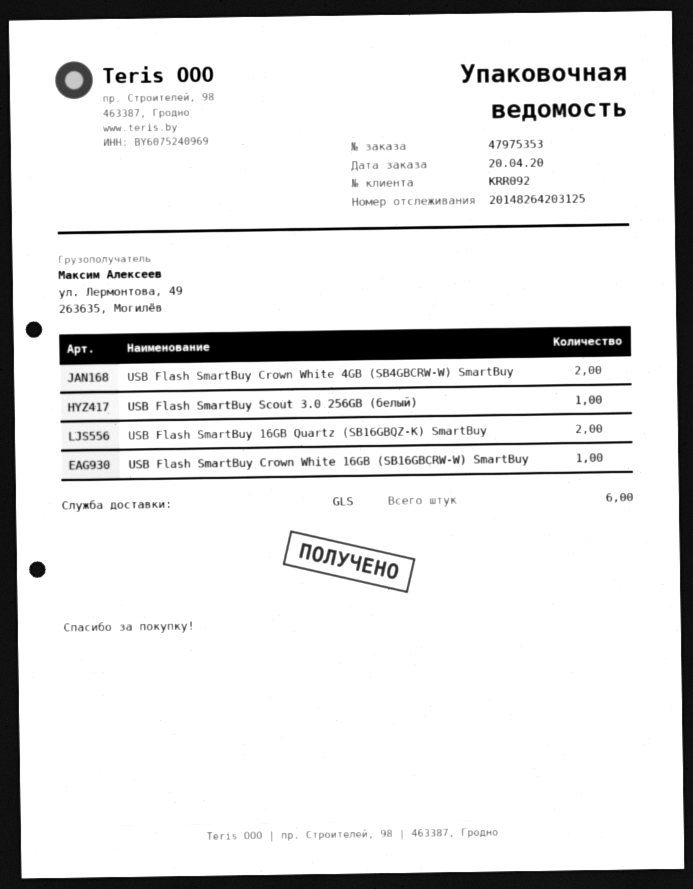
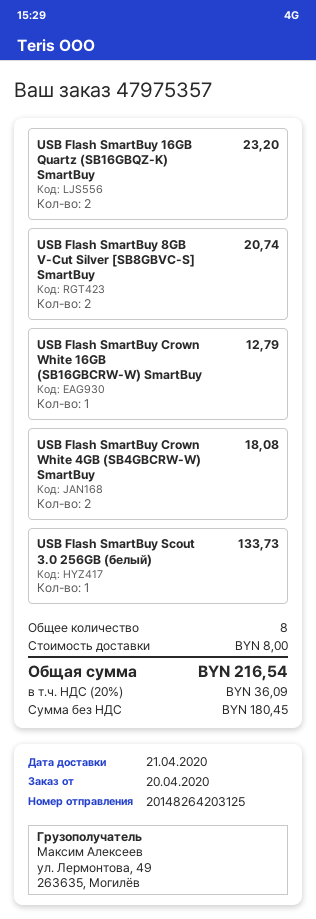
order number: 47975353 -> 47975357
USB Flash SmartBuy 8GB V-Cut Silver [SB8GBVC-S] SmartBuy: none -> 2
total quantity: 6 -> 8

